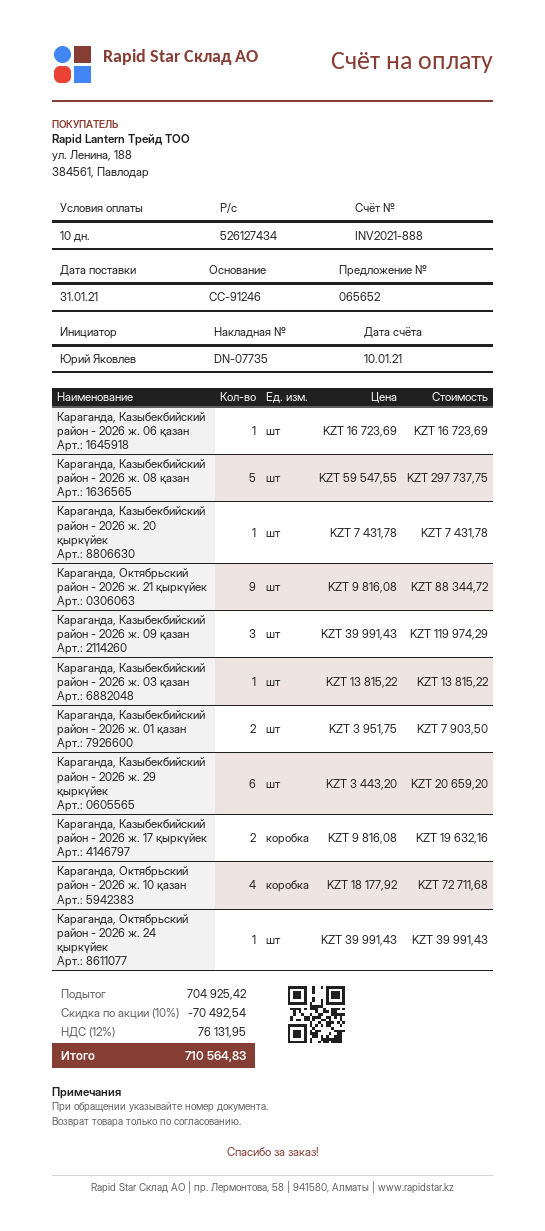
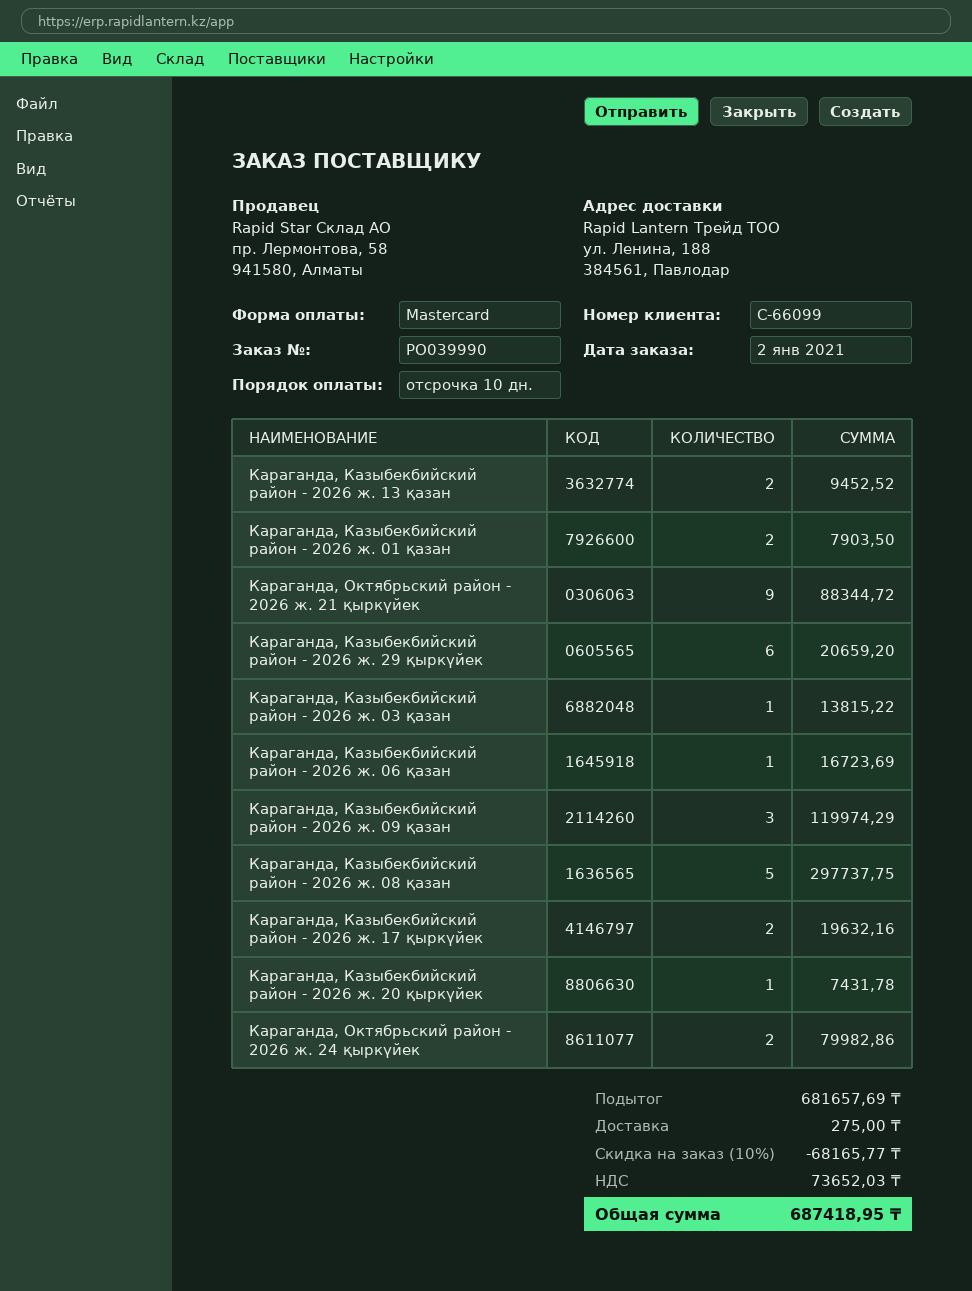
Караганда, Октябрьский район - 2026 ж. 10 қазан: 4 for 72711.68 -> none
Караганда, Октябрьский район - 2026 ж. 24 қыркүйек: 1 for 39991.43 -> 2 for 79982.86
Караганда, Казыбекбийский район - 2026 ж. 13 қазан: none -> 2 for 9452.52
subtotal: 704925.42 -> 681657.69
discount: 10% = 70492.54 -> 10% = 68165.77
shipping: none -> 275.00
tax: 76131.95 -> 73652.03
total: 710564.83 -> 687418.95

